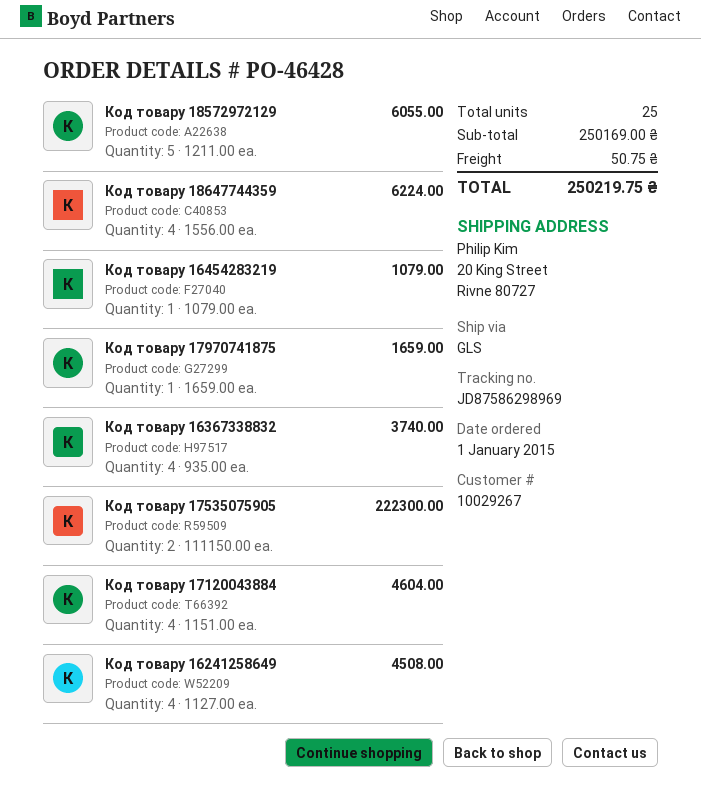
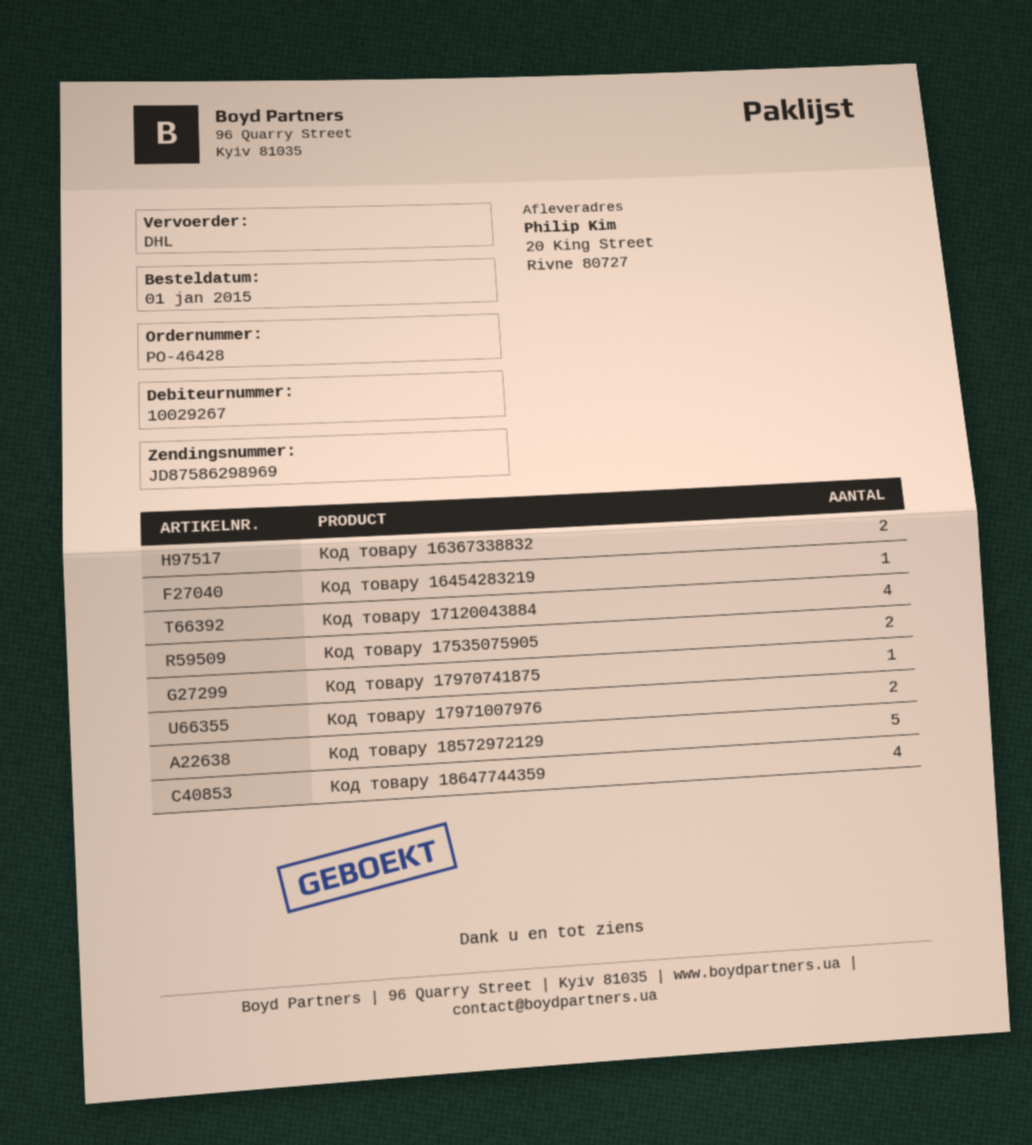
shipping method: GLS -> DHL
Код товару 16367338832: 4 -> 2
Код товару 16241258649: 4 -> none
Код товару 17971007976: none -> 2

